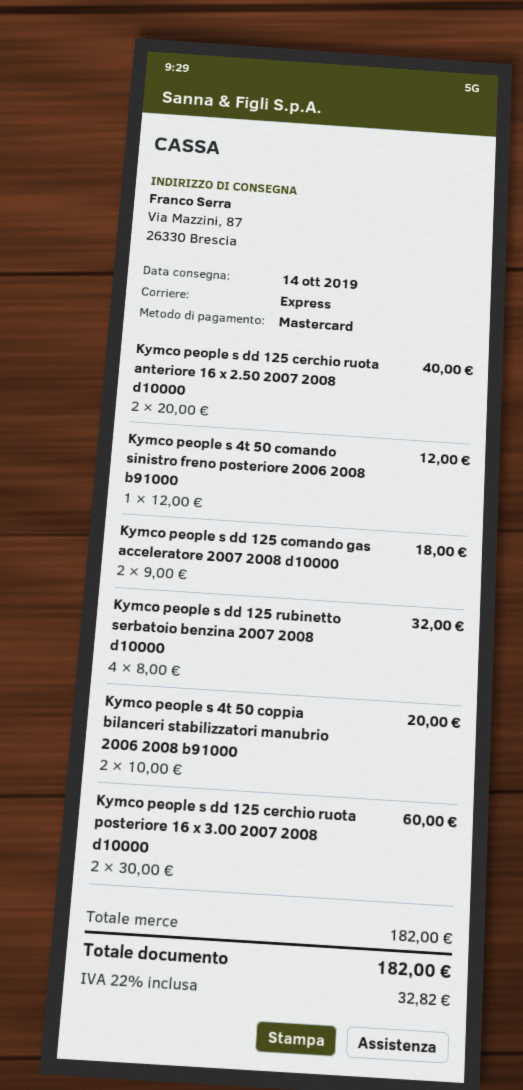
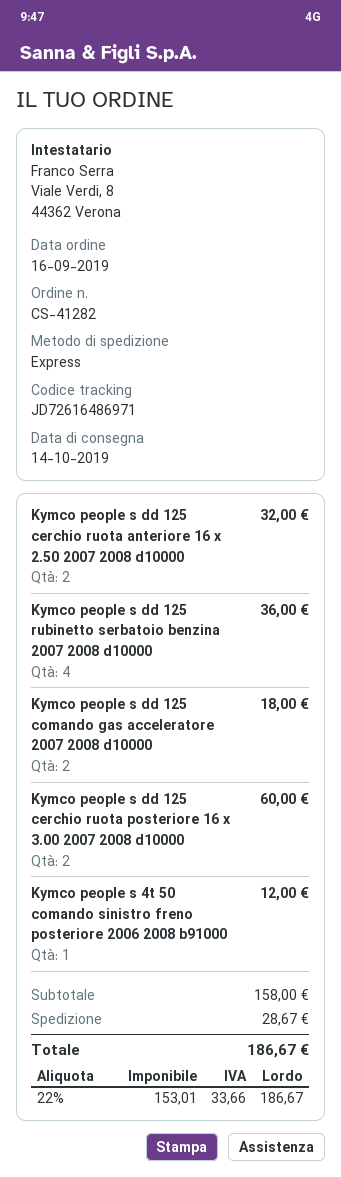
Kymco people s dd 125 cerchio ruota anteriore 16 x 2.50 2007 2008 d10000: 2 for 40.00 -> 2 for 32.00
Kymco people s dd 125 rubinetto serbatoio benzina 2007 2008 d10000: 4 for 32.00 -> 4 for 36.00
Kymco people s 4t 50 coppia bilanceri stabilizzatori manubrio 2006 2008 b91000: 2 for 20.00 -> none
subtotal: 182.00 -> 158.00
shipping: none -> 28.67
tax: 22% = 32.82 -> 22% = 33.66
total: 182.00 -> 186.67

